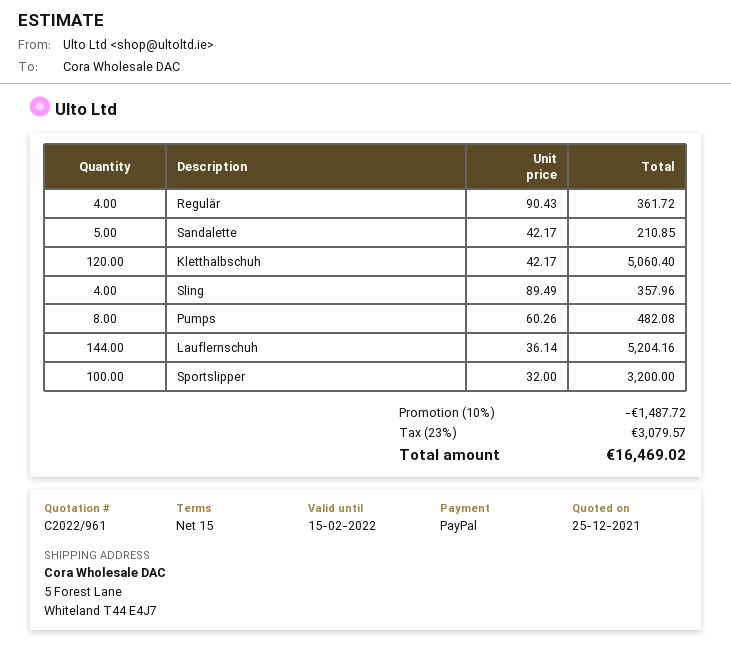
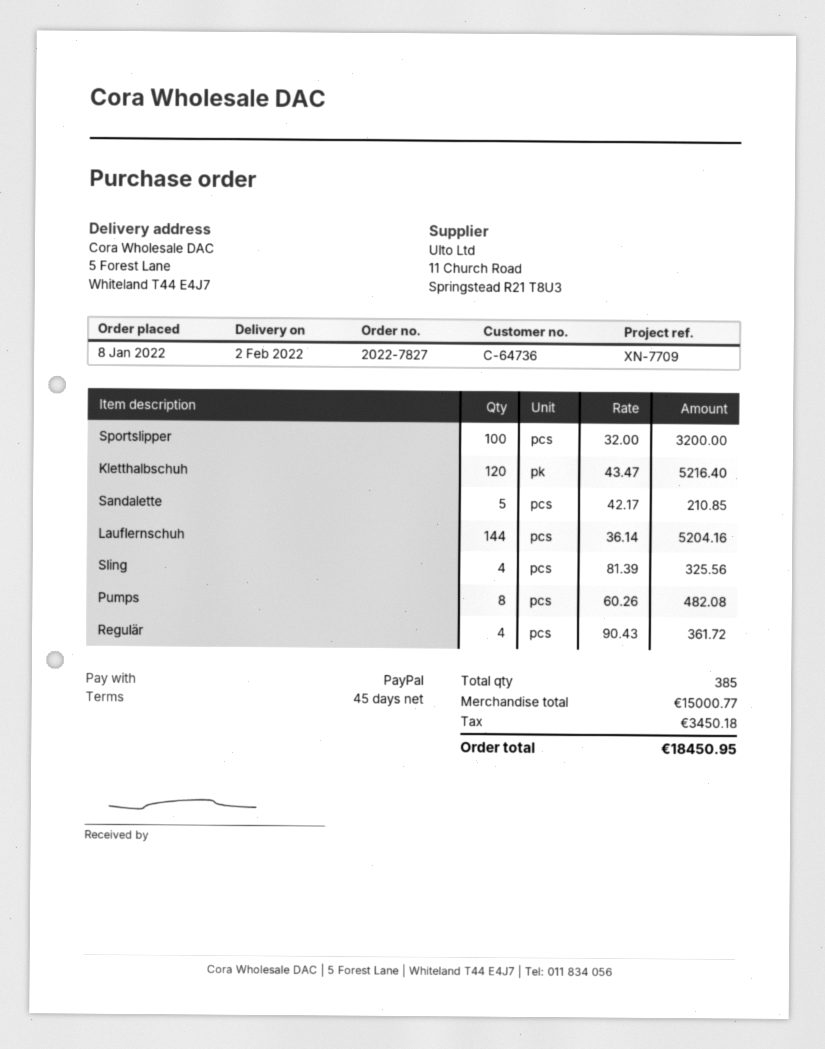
payment terms: 15 days -> 45 days
Kletthalbschuh: 120 x 42.17 = 5060.40 -> 120 x 43.47 = 5216.40
Sling: 4 x 89.49 = 357.96 -> 4 x 81.39 = 325.56
discount: 10% = 1487.72 -> none
tax: 3079.57 -> 3450.18
total: 16469.02 -> 18450.95

